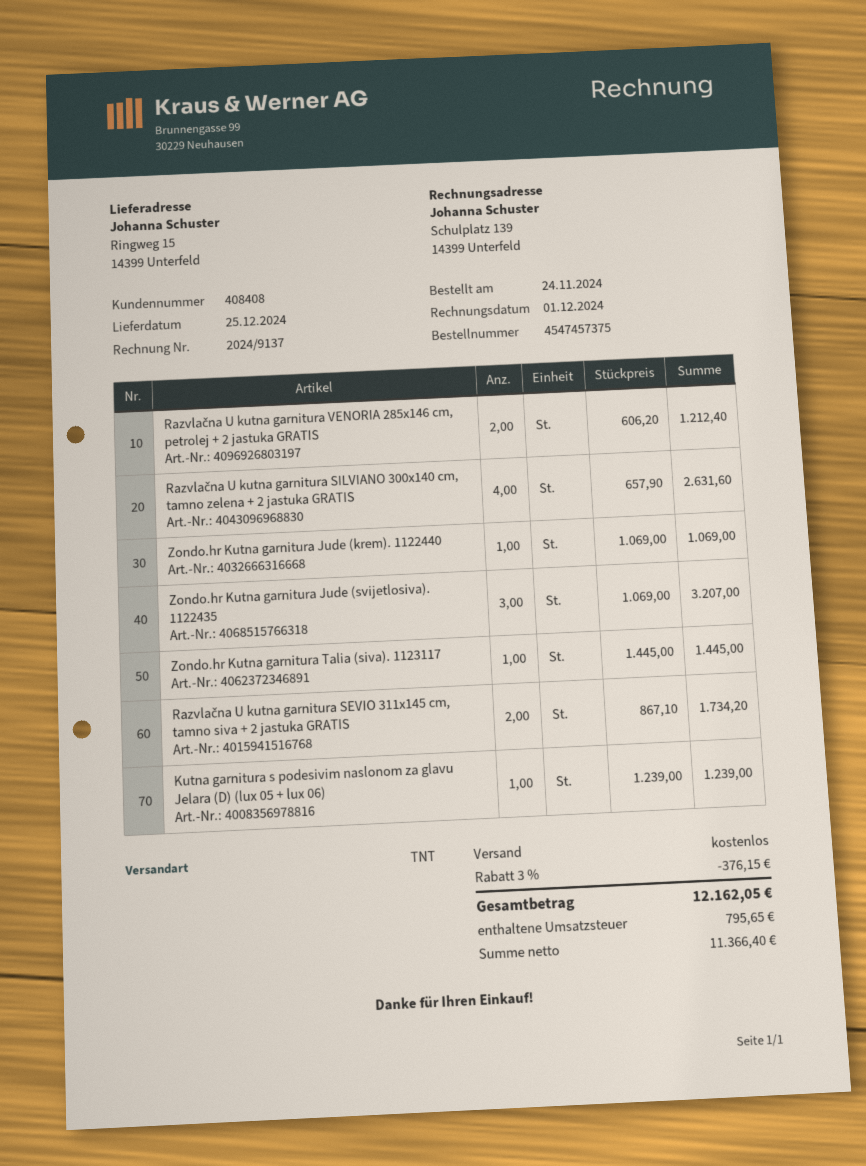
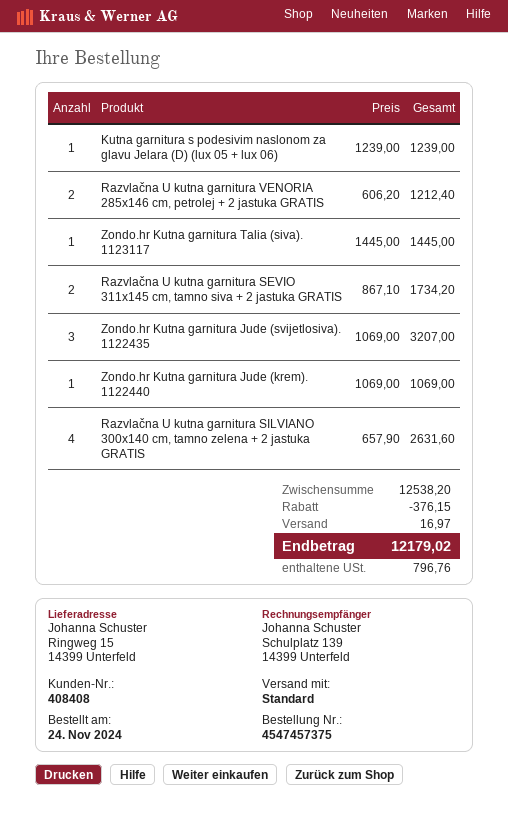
shipping method: TNT -> standard
shipping: 0.00 -> 16.97
tax: 795.65 -> 796.76
total: 12162.05 -> 12179.02

